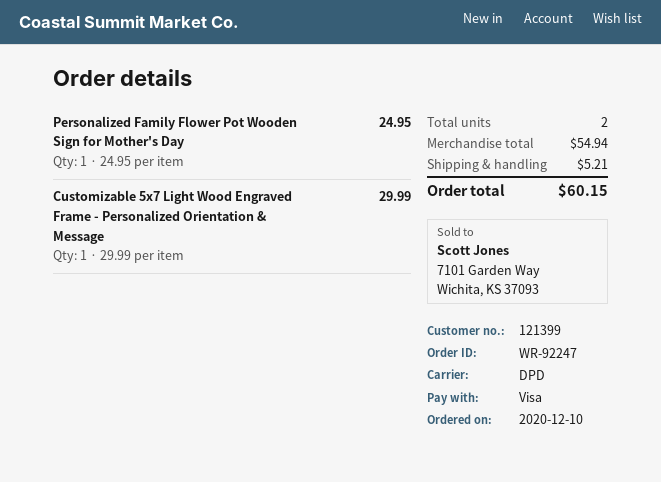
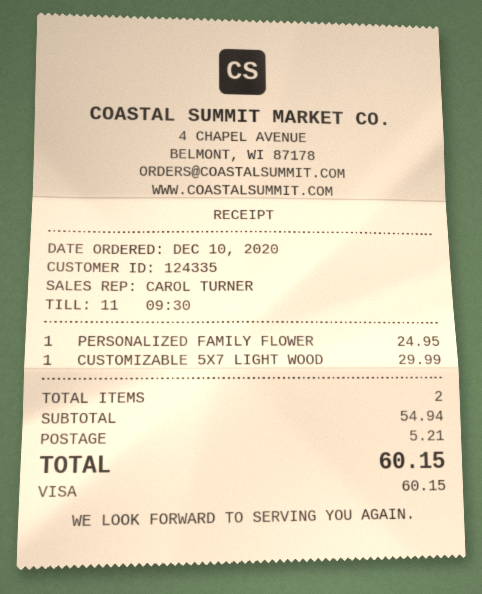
customer number: 121399 -> 124335

